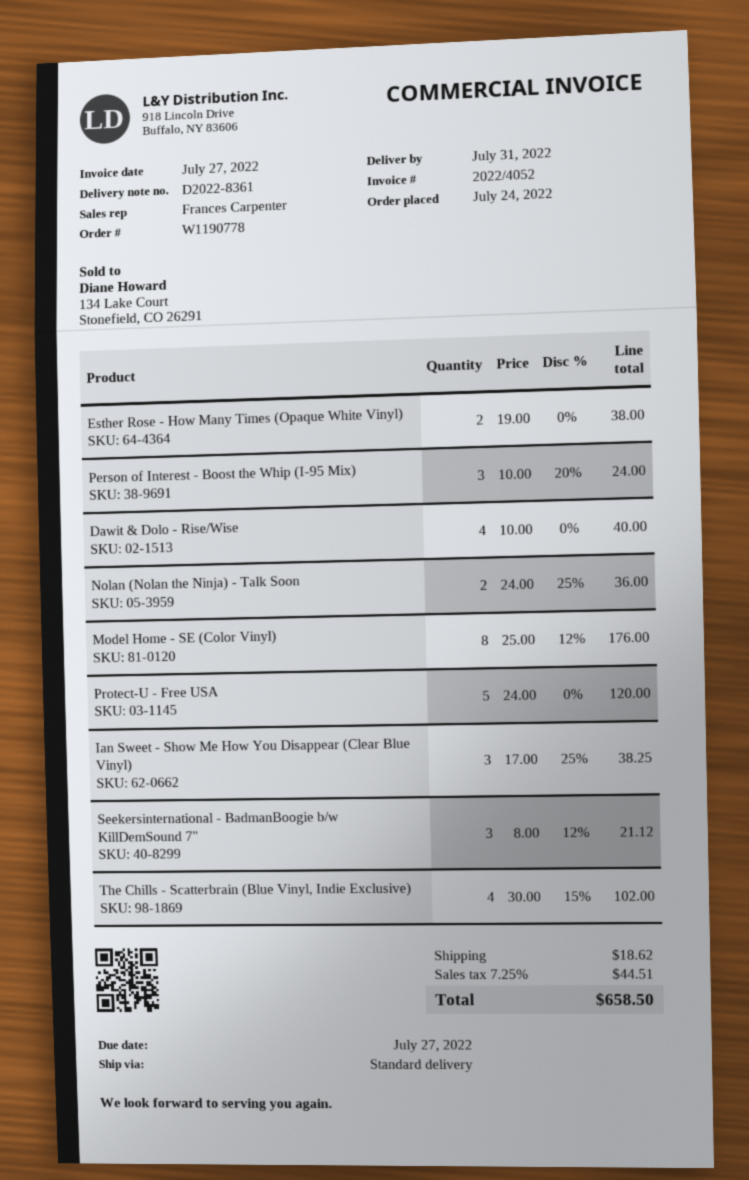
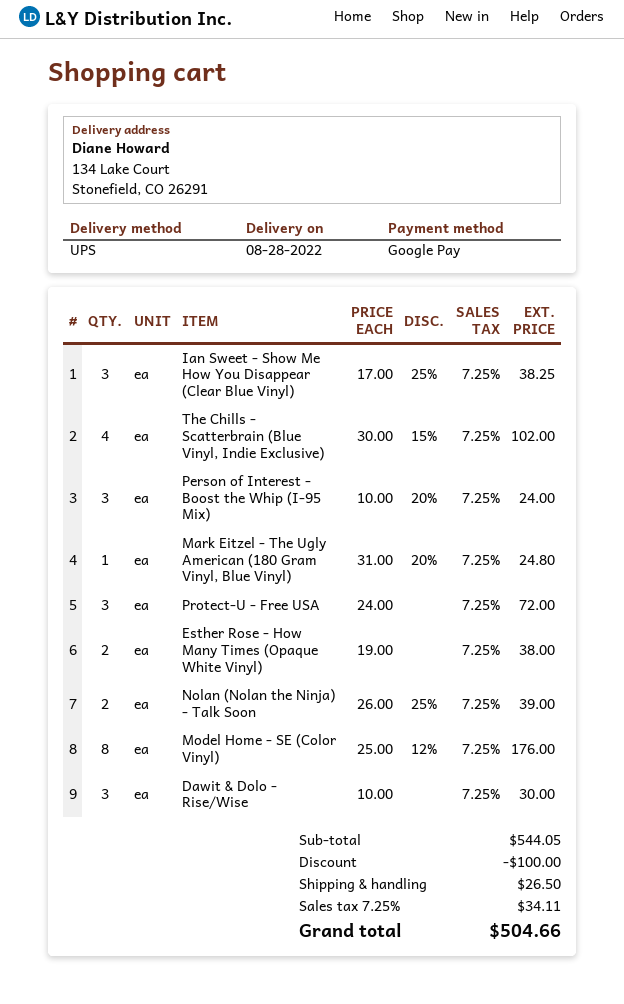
delivery date: 2022-07-31 -> 2022-08-28
shipping method: standard -> UPS
Dawit & Dolo - Rise/Wise: 4 x 10.00 = 40.00 -> 3 x 10.00 = 30.00
Nolan (Nolan the Ninja) - Talk Soon: 2 x 24.00 - 25% = 36.00 -> 2 x 26.00 - 25% = 39.00
Protect-U - Free USA: 5 x 24.00 = 120.00 -> 3 x 24.00 = 72.00
Seekersinternational - BadmanBoogie b/w KillDemSound 7": 3 x 8.00 - 12% = 21.12 -> none
Mark Eitzel - The Ugly American (180 Gram Vinyl, Blue Vinyl): none -> 1 x 31.00 - 20% = 24.80
discount: none -> 100.00
shipping: 18.62 -> 26.50
tax: 7.25% = 44.51 -> 7.25% = 34.11
total: 658.50 -> 504.66

